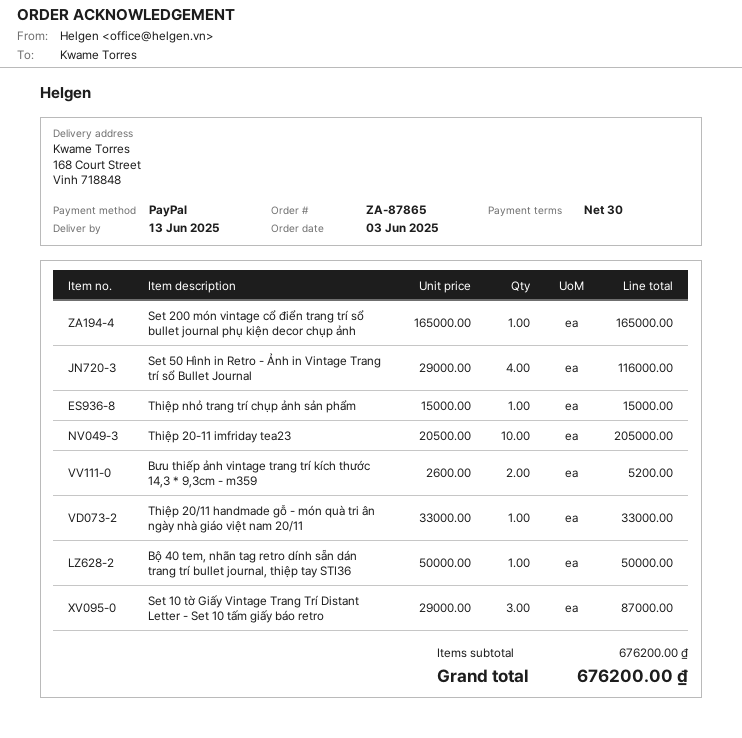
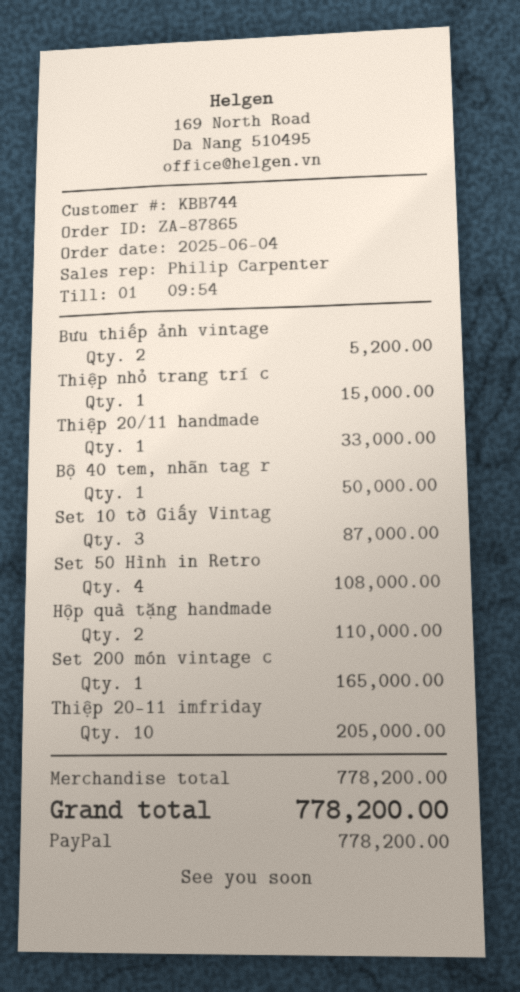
order date: 2025-06-03 -> 2025-06-04
Set 50 Hình in Retro - Ảnh in Vintage Trang trí sổ Bullet Journal: 4 for 116000.00 -> 4 for 108000.00
Hộp quà tặng handmade: none -> 2 for 110000.00
subtotal: 676200.00 -> 778200.00
total: 676200.00 -> 778200.00

